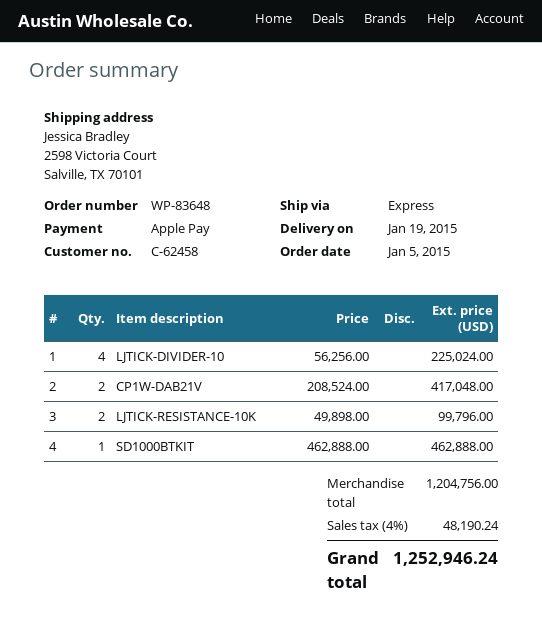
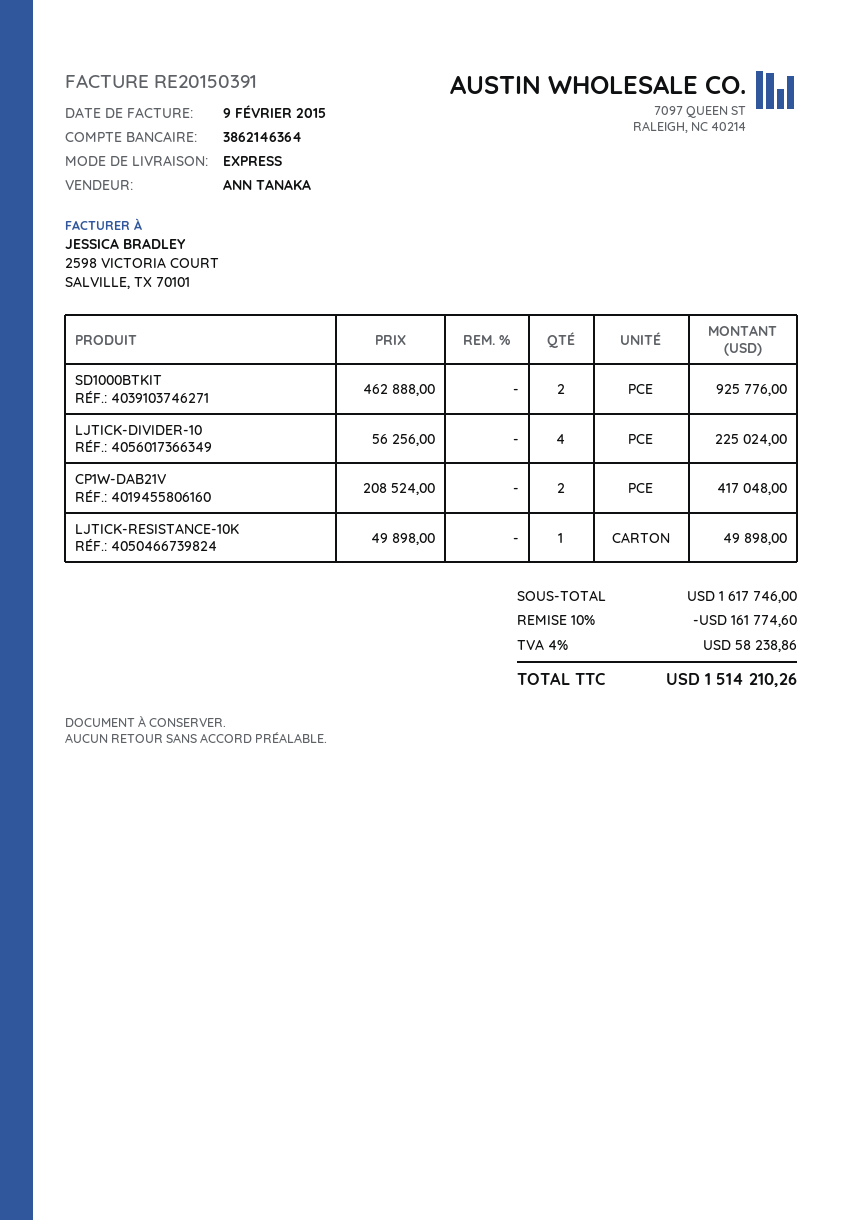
LJTICK-RESISTANCE-10K: 2 x 49898.00 = 99796.00 -> 1 x 49898.00 = 49898.00
SD1000BTKIT: 1 x 462888.00 = 462888.00 -> 2 x 462888.00 = 925776.00
subtotal: 1204756.00 -> 1617746.00
discount: none -> 10% = 161774.60
tax: 4% = 48190.24 -> 4% = 58238.86
total: 1252946.24 -> 1514210.26

